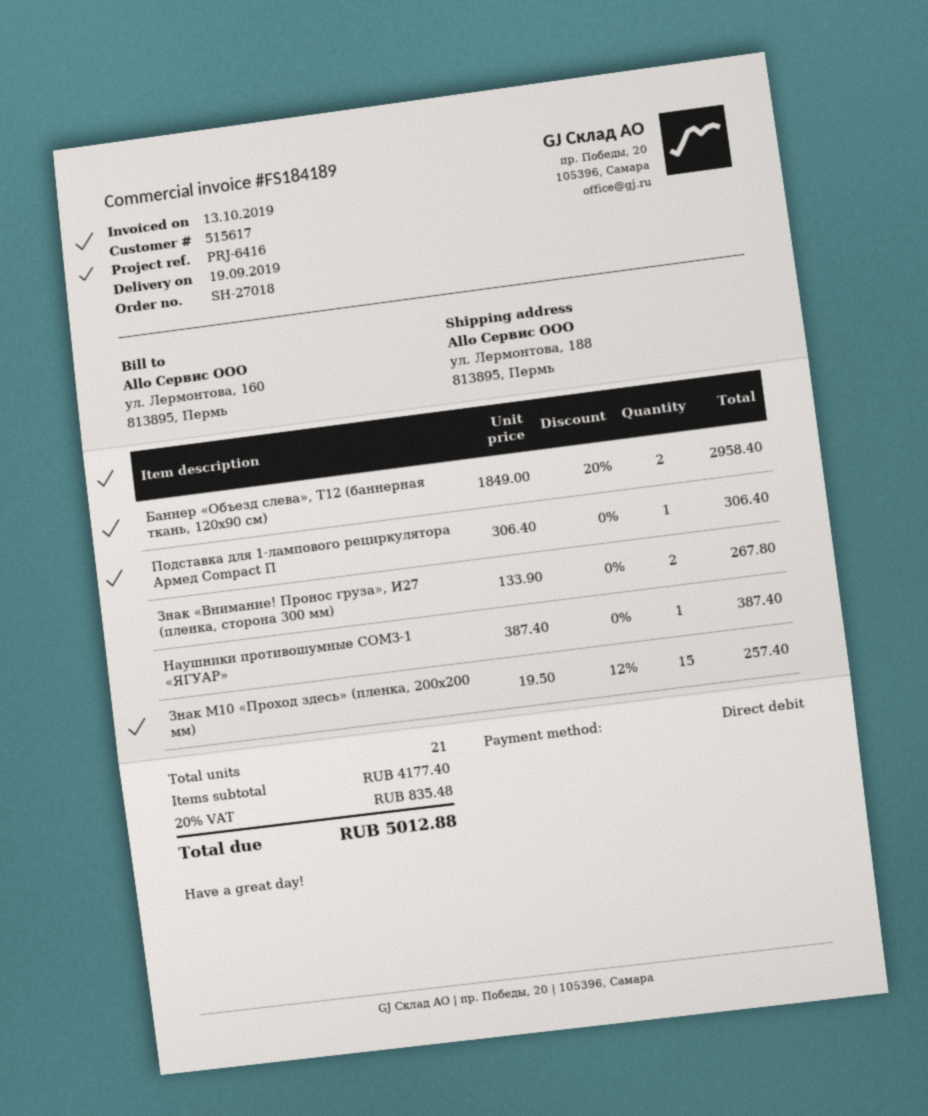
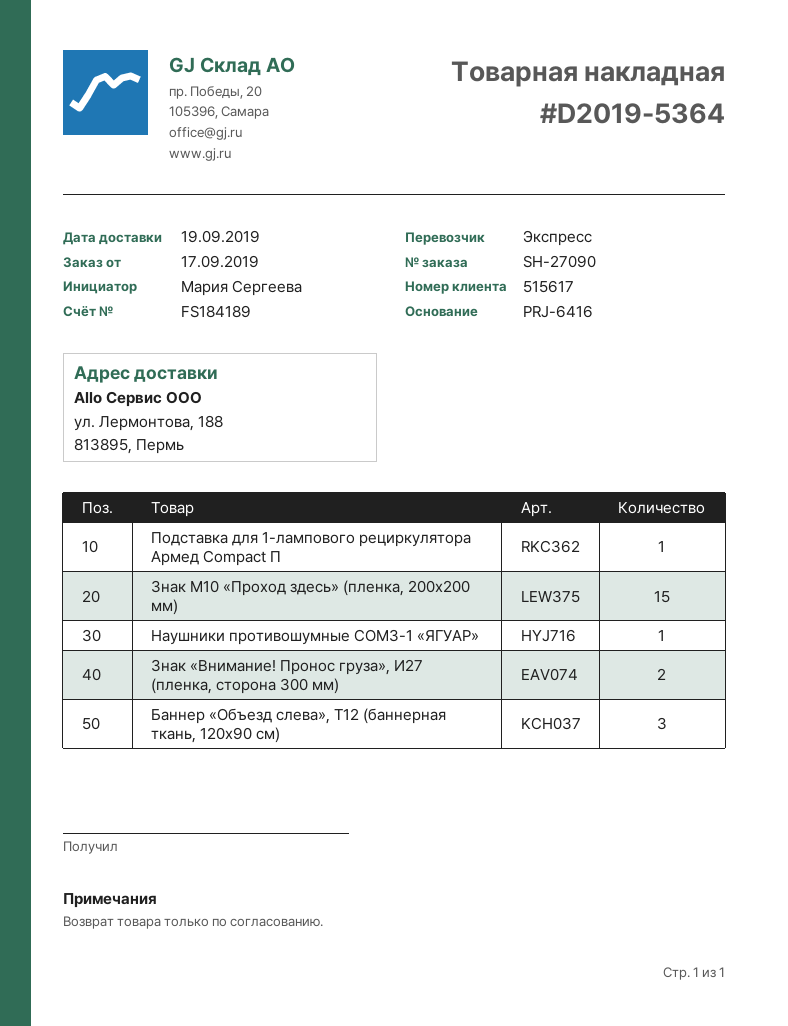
order number: SH-27018 -> SH-27090
Баннер «Объезд слева», T12 (баннерная ткань, 120х90 см): 2 -> 3

